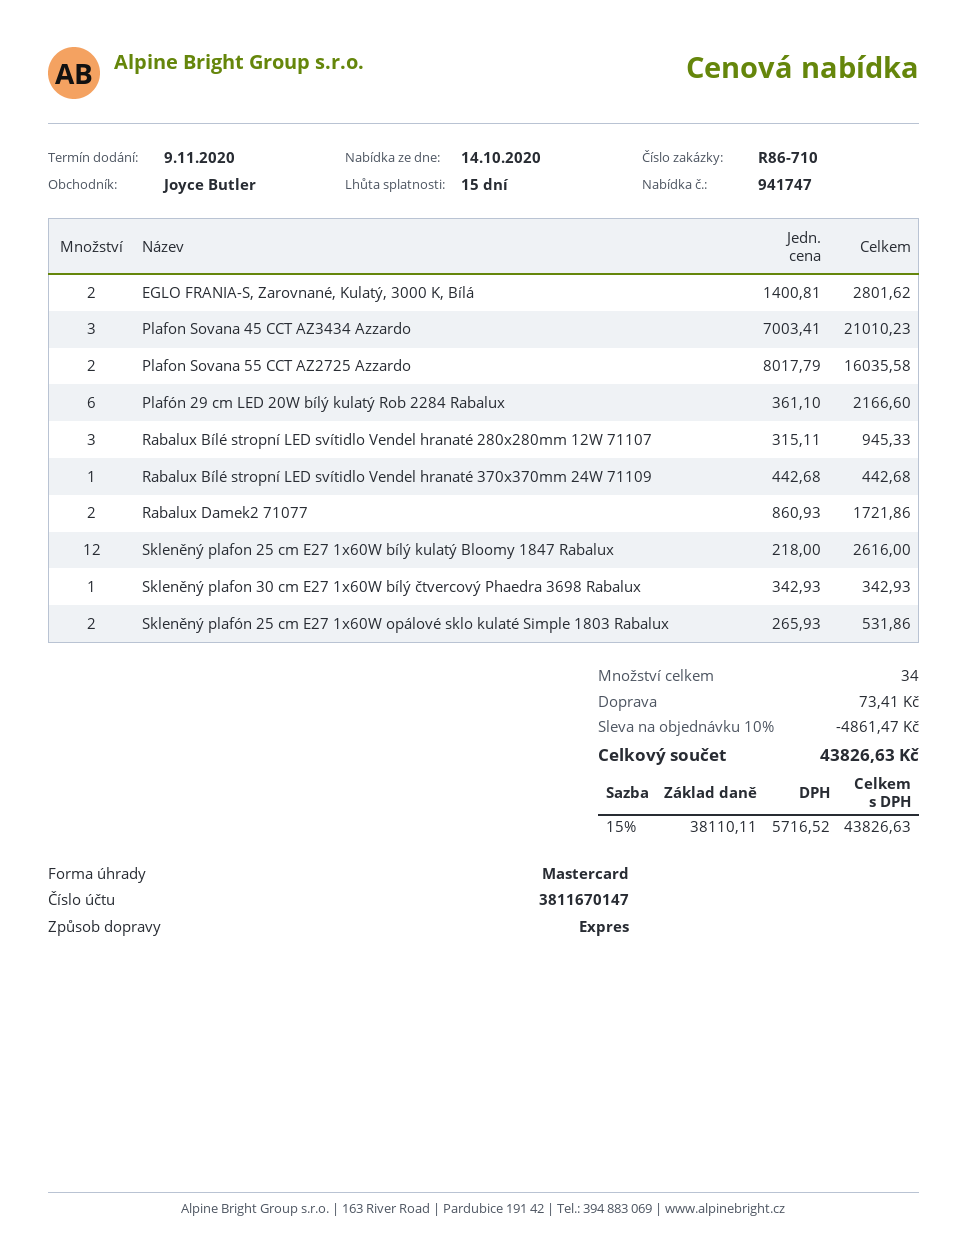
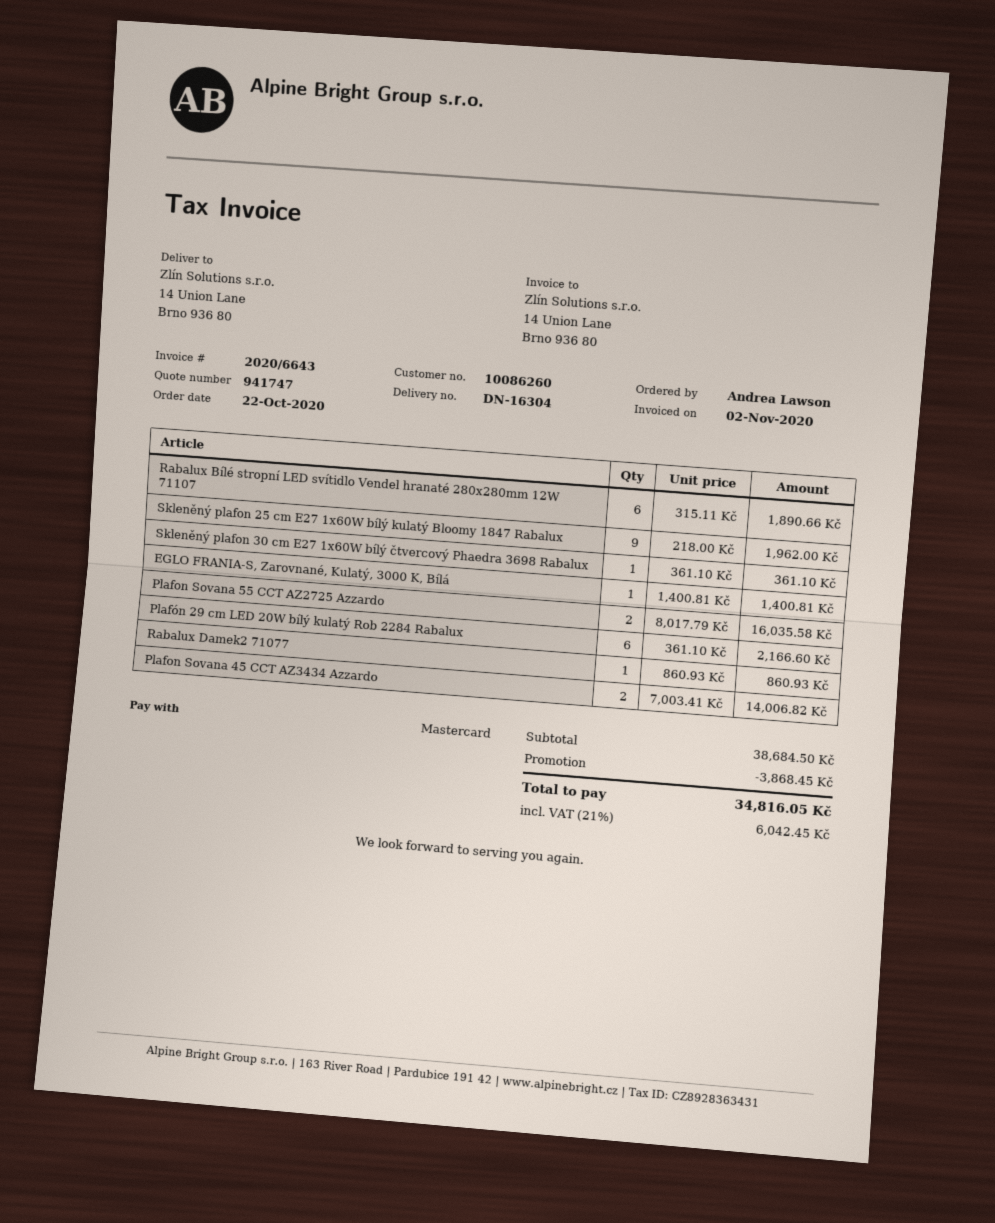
EGLO FRANIA-S, Zarovnané, Kulatý, 3000 K, Bílá: 2 x 1400.81 = 2801.62 -> 1 x 1400.81 = 1400.81
Plafon Sovana 45 CCT AZ3434 Azzardo: 3 x 7003.41 = 21010.23 -> 2 x 7003.41 = 14006.82
Rabalux Bílé stropní LED svítidlo Vendel hranaté 280x280mm 12W 71107: 3 x 315.11 = 945.33 -> 6 x 315.11 = 1890.66
Rabalux Bílé stropní LED svítidlo Vendel hranaté 370x370mm 24W 71109: 1 x 442.68 = 442.68 -> none
Rabalux Damek2 71077: 2 x 860.93 = 1721.86 -> 1 x 860.93 = 860.93
Skleněný plafon 25 cm E27 1x60W bílý kulatý Bloomy 1847 Rabalux: 12 x 218.00 = 2616.00 -> 9 x 218.00 = 1962.00
Skleněný plafon 30 cm E27 1x60W bílý čtvercový Phaedra 3698 Rabalux: 1 x 342.93 = 342.93 -> 1 x 361.10 = 361.10
Skleněný plafón 25 cm E27 1x60W opálové sklo kulaté Simple 1803 Rabalux: 2 x 265.93 = 531.86 -> none
discount: 4861.47 -> 3868.45
shipping: 73.41 -> none
tax: 15% = 5716.52 -> 21% = 6042.45
total: 43826.63 -> 34816.05

